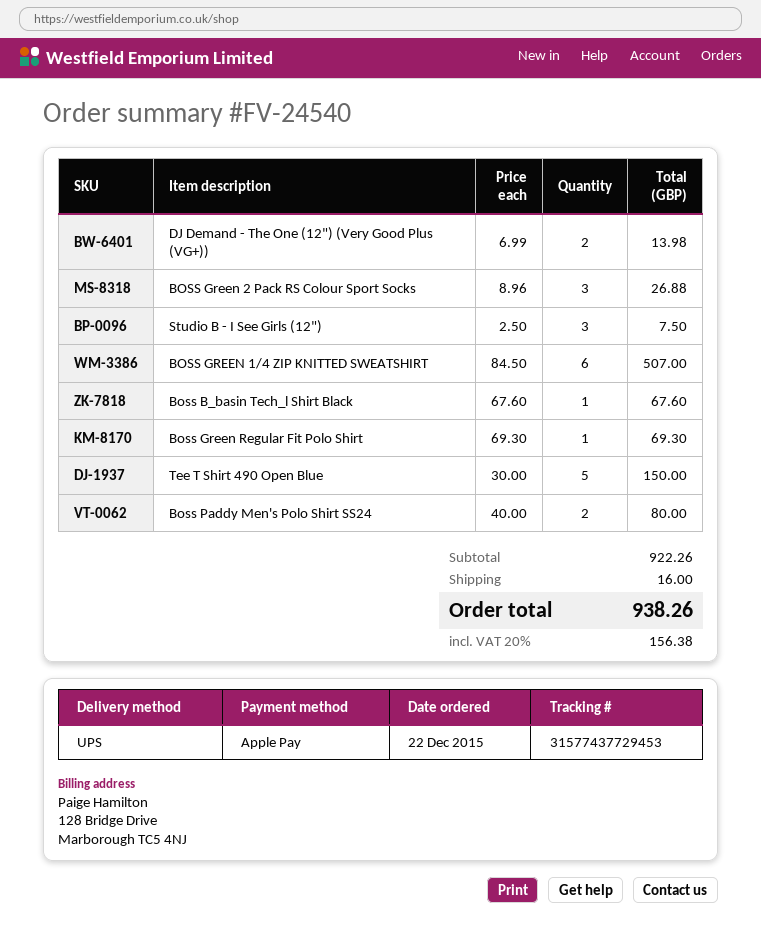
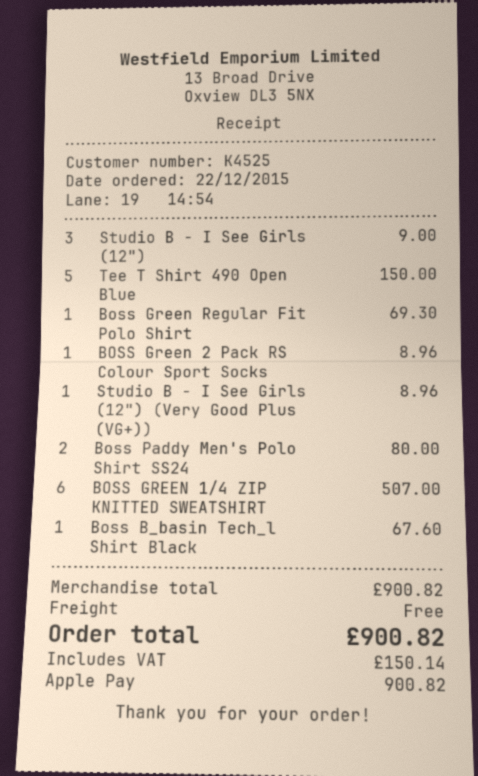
DJ Demand - The One (12") (Very Good Plus (VG+)): 2 for 13.98 -> none
BOSS Green 2 Pack RS Colour Sport Socks: 3 for 26.88 -> 1 for 8.96
Studio B - I See Girls (12"): 3 for 7.50 -> 3 for 9.00
Studio B - I See Girls (12") (Very Good Plus (VG+)): none -> 1 for 8.96
subtotal: 922.26 -> 900.82
shipping: 16.00 -> 0.00
tax: 156.38 -> 150.14
total: 938.26 -> 900.82

